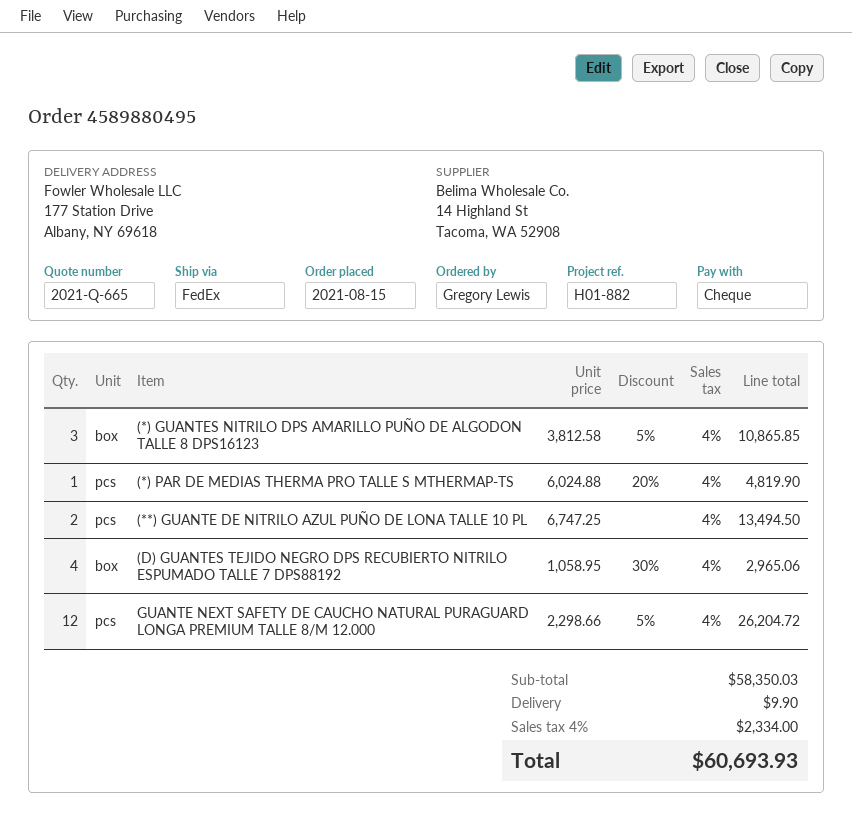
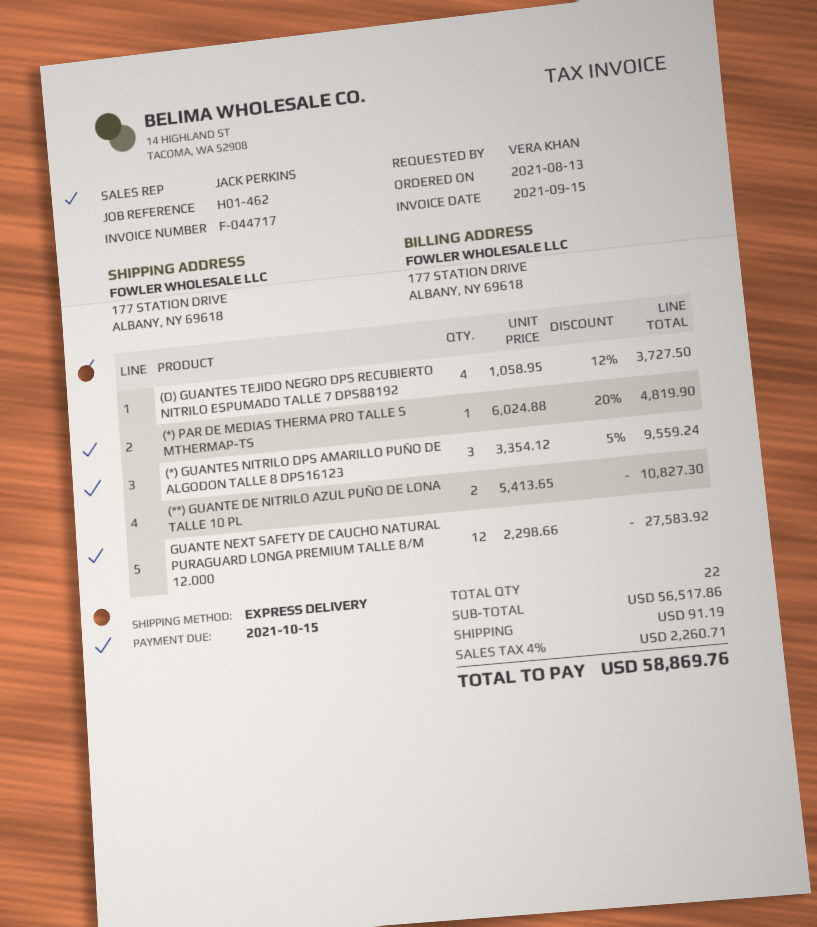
order date: 2021-08-15 -> 2021-08-13
reference: H01-882 -> H01-462
ordered by: Gregory Lewis -> VERA KHAN
shipping method: FedEx -> express
(*) GUANTES NITRILO DPS AMARILLO PUÑO DE ALGODON TALLE 8 DPS16123: 3 x 3812.58 - 5% = 10865.85 -> 3 x 3354.12 - 5% = 9559.24
(**) GUANTE DE NITRILO AZUL PUÑO DE LONA TALLE 10 PL: 2 x 6747.25 = 13494.50 -> 2 x 5413.65 = 10827.30
(D) GUANTES TEJIDO NEGRO DPS RECUBIERTO NITRILO ESPUMADO TALLE 7 DPS88192: 4 x 1058.95 - 30% = 2965.06 -> 4 x 1058.95 - 12% = 3727.50
GUANTE NEXT SAFETY DE CAUCHO NATURAL PURAGUARD LONGA PREMIUM TALLE 8/M 12.000: 12 x 2298.66 - 5% = 26204.72 -> 12 x 2298.66 = 27583.92
subtotal: 58350.03 -> 56517.86
shipping: 9.90 -> 91.19
tax: 4% = 2334.00 -> 4% = 2260.71
total: 60693.93 -> 58869.76

